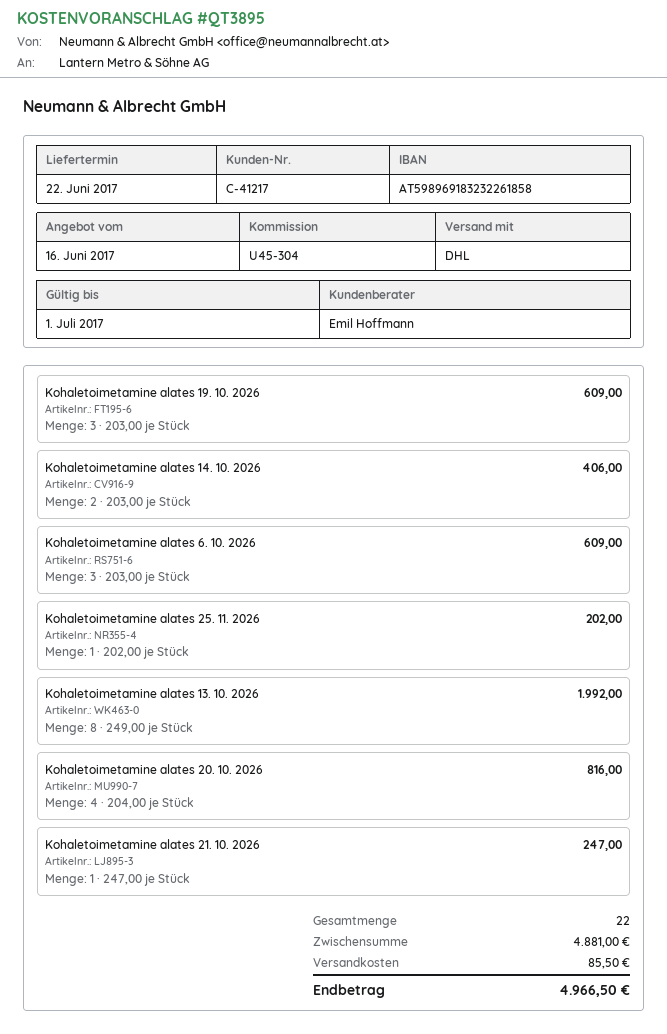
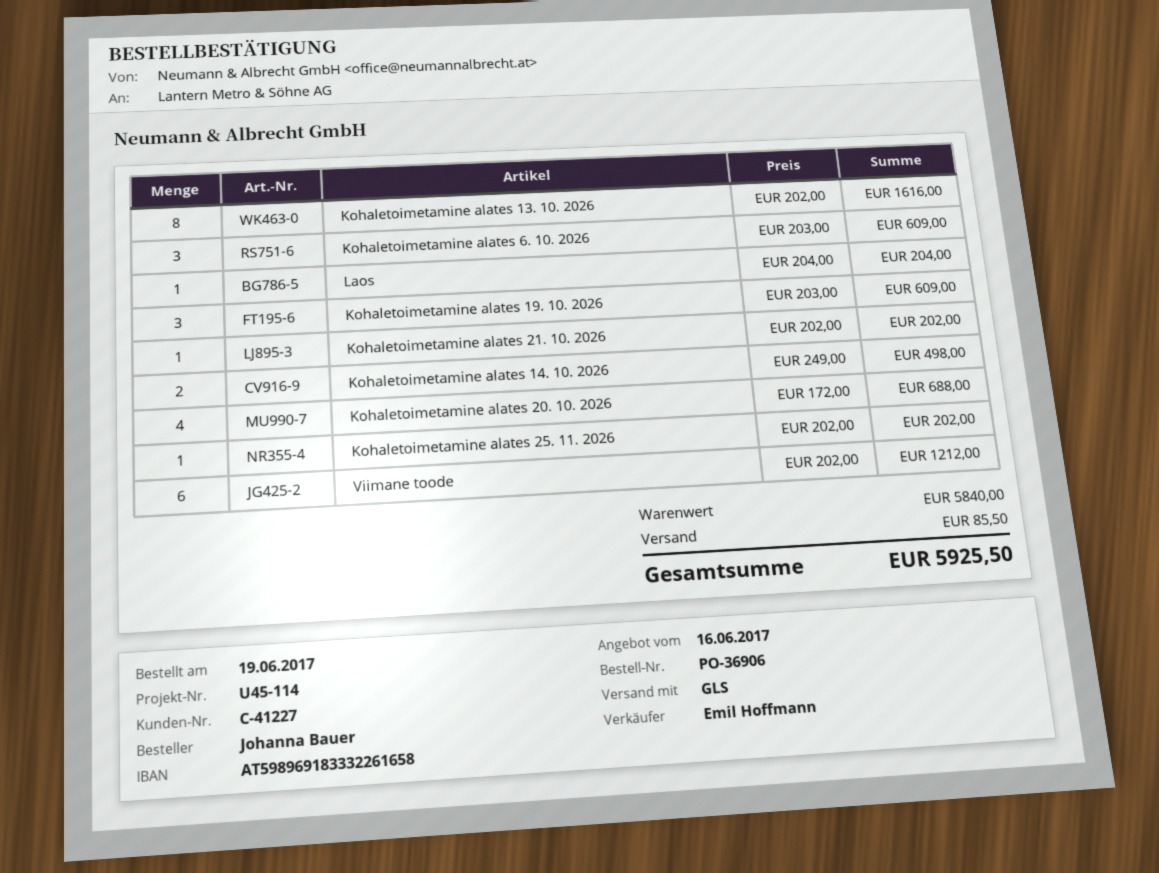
customer number: C-41217 -> C-41227
reference: U45-304 -> U45-114
bank account: AT598969183232261858 -> AT598969183332261658
shipping method: DHL -> GLS
Kohaletoimetamine alates 14. 10. 2026: 2 x 203.00 = 406.00 -> 2 x 249.00 = 498.00
Kohaletoimetamine alates 13. 10. 2026: 8 x 249.00 = 1992.00 -> 8 x 202.00 = 1616.00
Kohaletoimetamine alates 20. 10. 2026: 4 x 204.00 = 816.00 -> 4 x 172.00 = 688.00
Kohaletoimetamine alates 21. 10. 2026: 1 x 247.00 = 247.00 -> 1 x 202.00 = 202.00
Laos: none -> 1 x 204.00 = 204.00
Viimane toode: none -> 6 x 202.00 = 1212.00
subtotal: 4881.00 -> 5840.00
total: 4966.50 -> 5925.50

